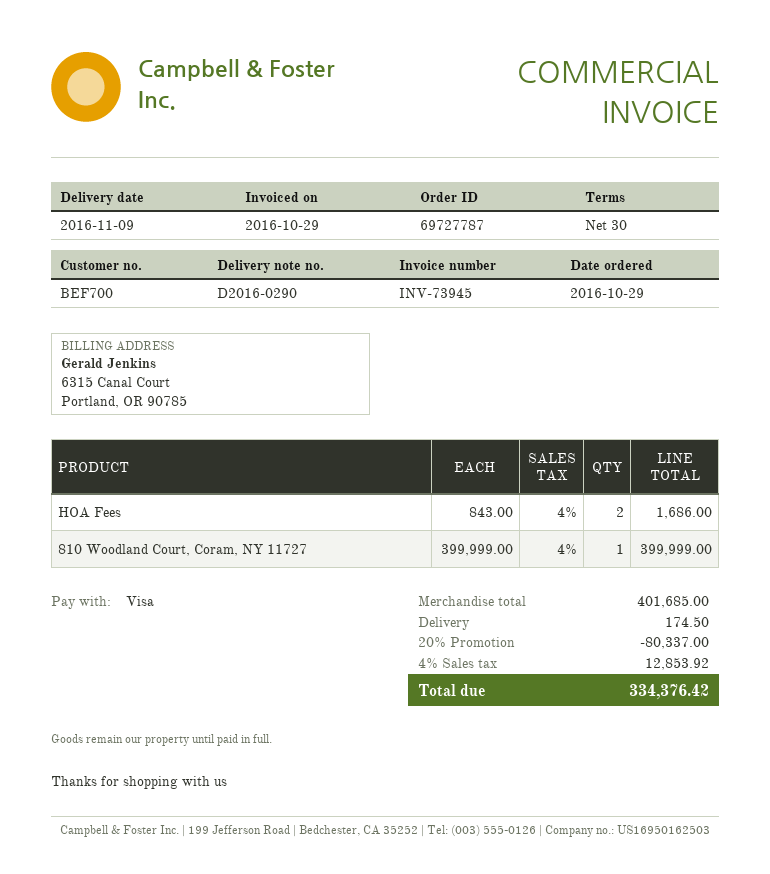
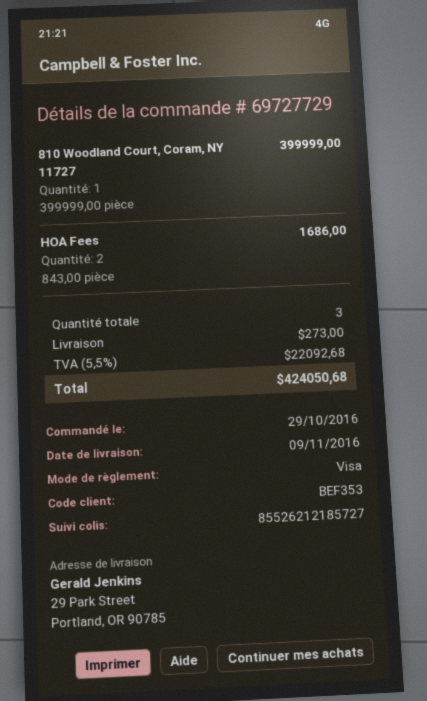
order number: 69727787 -> 69727729
customer number: BEF700 -> BEF353
discount: 20% = 80337.00 -> none
shipping: 174.50 -> 273.00
tax: 4% = 12853.92 -> 5.5% = 22092.68
total: 334376.42 -> 424050.68

